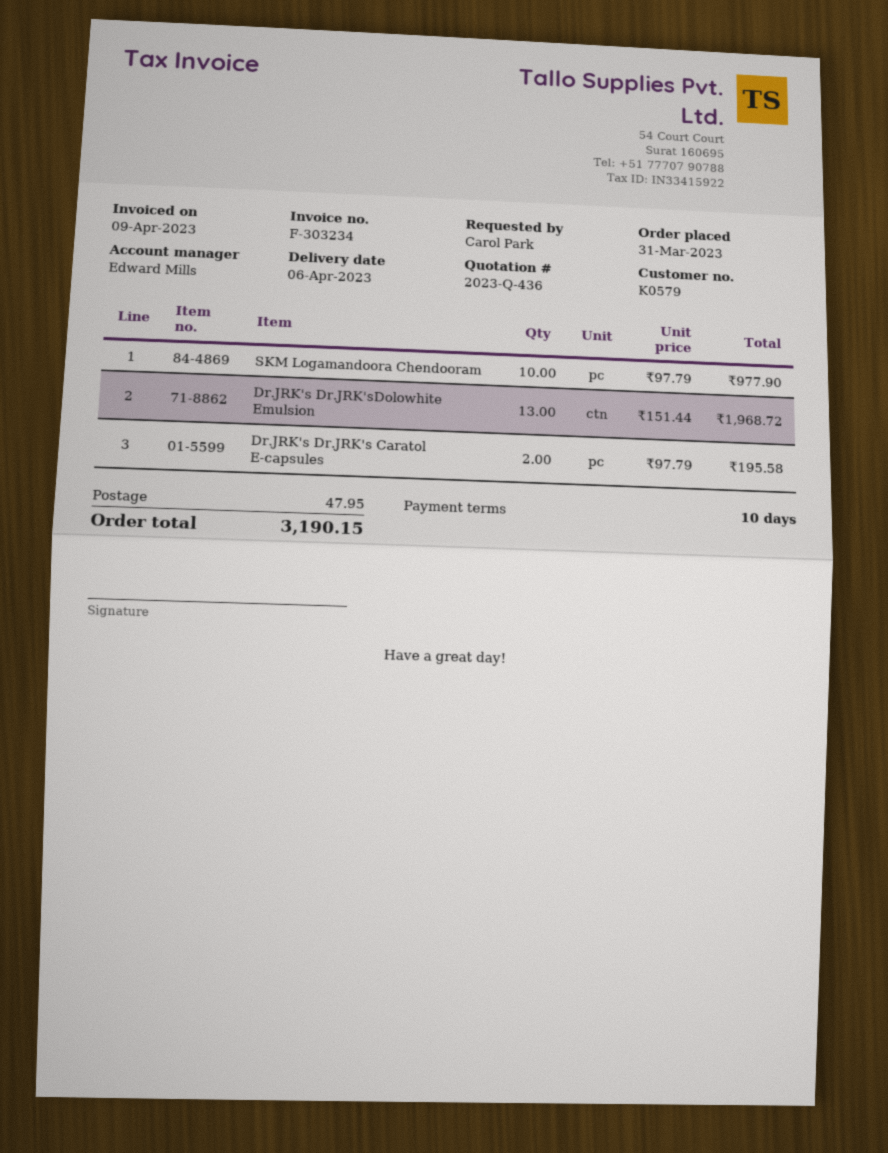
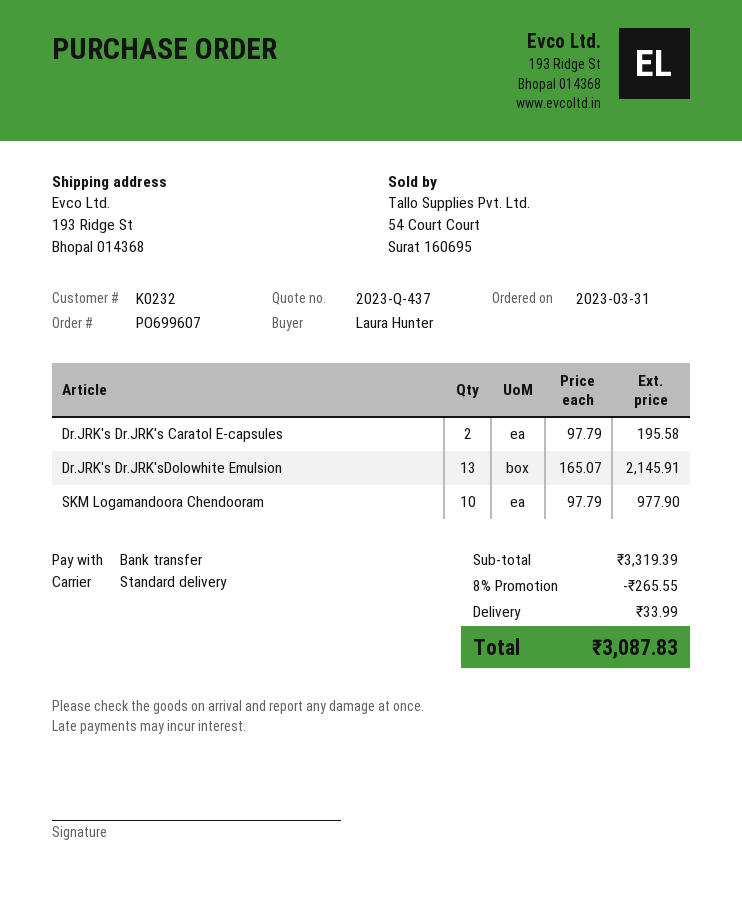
quote number: 2023-Q-436 -> 2023-Q-437
customer number: K0579 -> K0232
ordered by: Carol Park -> Laura Hunter
Dr.JRK's Dr.JRK'sDolowhite Emulsion: 13 x 151.44 = 1968.72 -> 13 x 165.07 = 2145.91
discount: none -> 8% = 265.55
shipping: 47.95 -> 33.99
total: 3190.15 -> 3087.83

